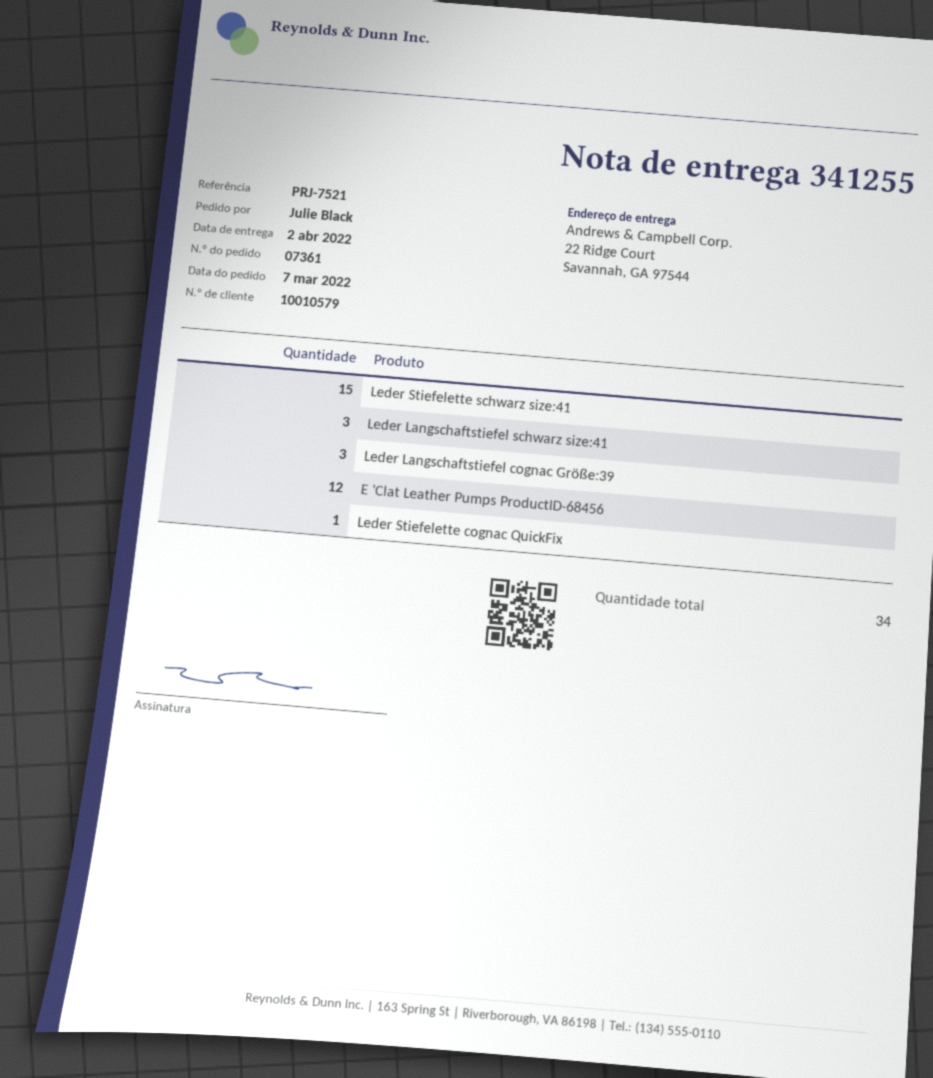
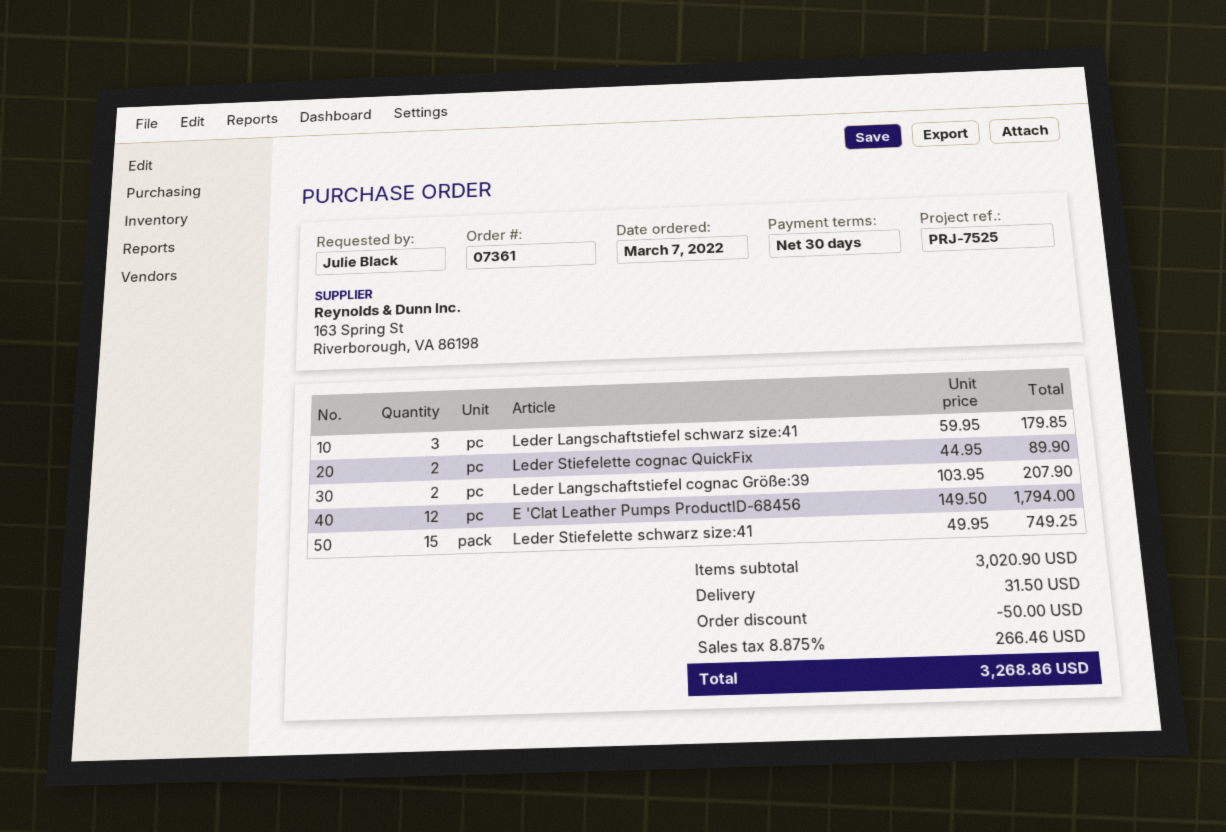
reference: PRJ-7521 -> PRJ-7525
Leder Langschaftstiefel cognac Größe:39: 3 -> 2
Leder Stiefelette cognac QuickFix: 1 -> 2

